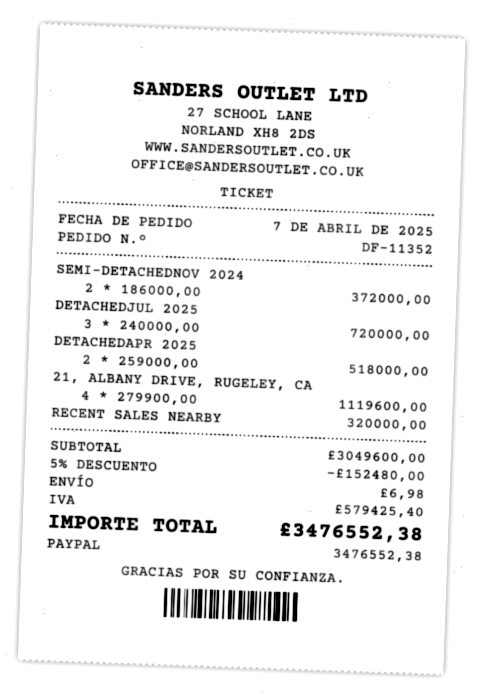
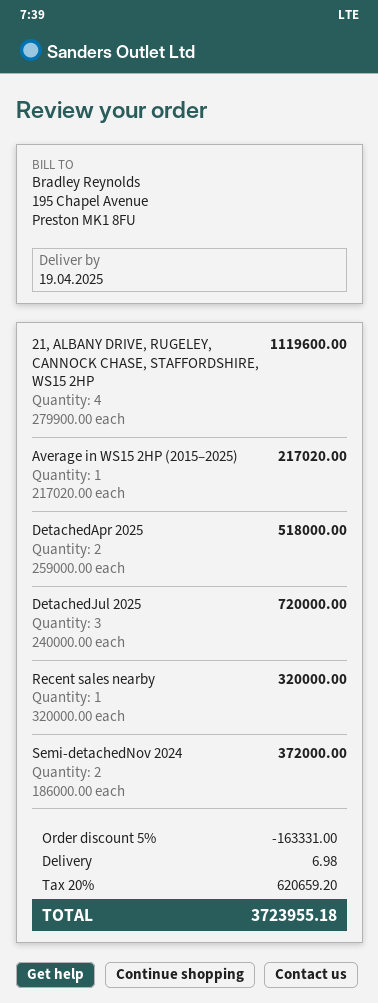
Average in WS15 2HP (2015–2025): none -> 1 x 217020.00 = 217020.00
discount: 5% = 152480.00 -> 5% = 163331.00
tax: 579425.40 -> 620659.20
total: 3476552.38 -> 3723955.18

